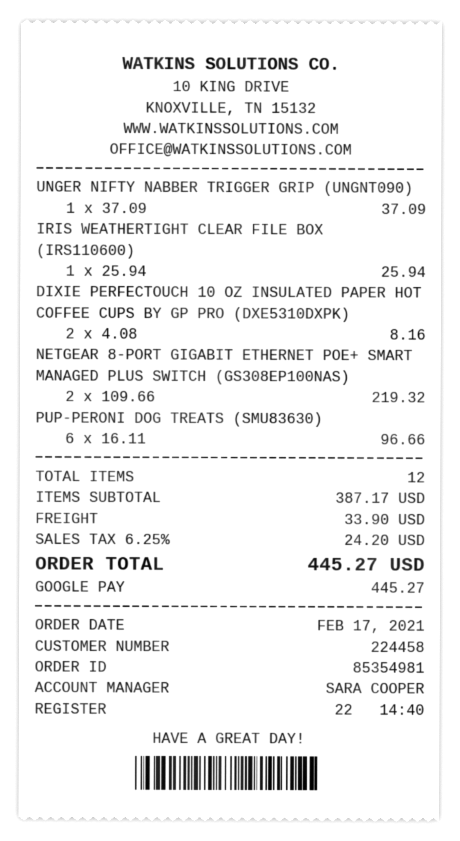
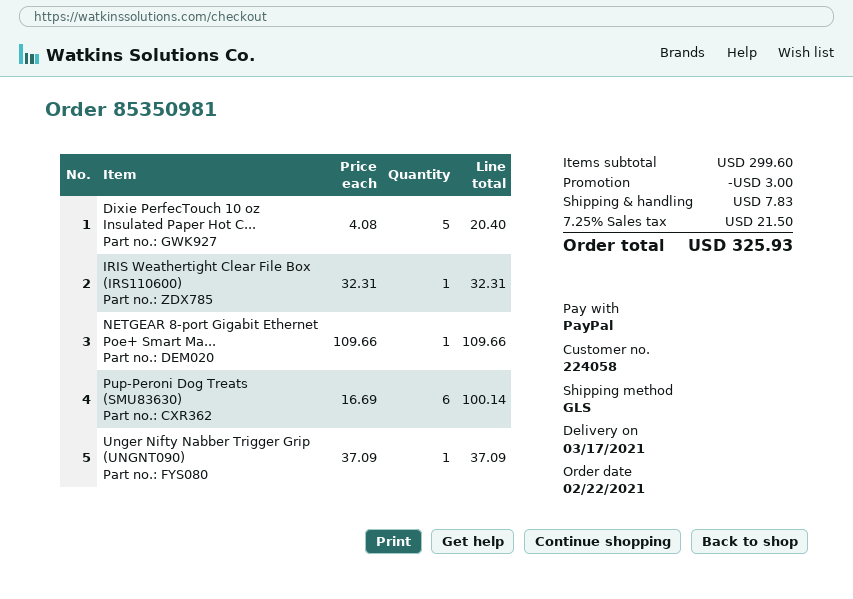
order number: 85354981 -> 85350981
order date: 2021-02-17 -> 2021-02-22
customer number: 224458 -> 224058
payment method: Google Pay -> PayPal
IRIS WEATHERTIGHT CLEAR FILE BOX (IRS110600): 1 x 25.94 = 25.94 -> 1 x 32.31 = 32.31
DIXIE PERFECTOUCH 10 OZ INSULATED PAPER HOT COFFEE CUPS BY GP PRO (DXE5310DXPK): 2 x 4.08 = 8.16 -> 5 x 4.08 = 20.40
NETGEAR 8-PORT GIGABIT ETHERNET POE+ SMART MANAGED PLUS SWITCH (GS308EP100NAS): 2 x 109.66 = 219.32 -> 1 x 109.66 = 109.66
PUP-PERONI DOG TREATS (SMU83630): 6 x 16.11 = 96.66 -> 6 x 16.69 = 100.14
subtotal: 387.17 -> 299.60
discount: none -> 3.00
shipping: 33.90 -> 7.83
tax: 6.25% = 24.20 -> 7.25% = 21.50
total: 445.27 -> 325.93

